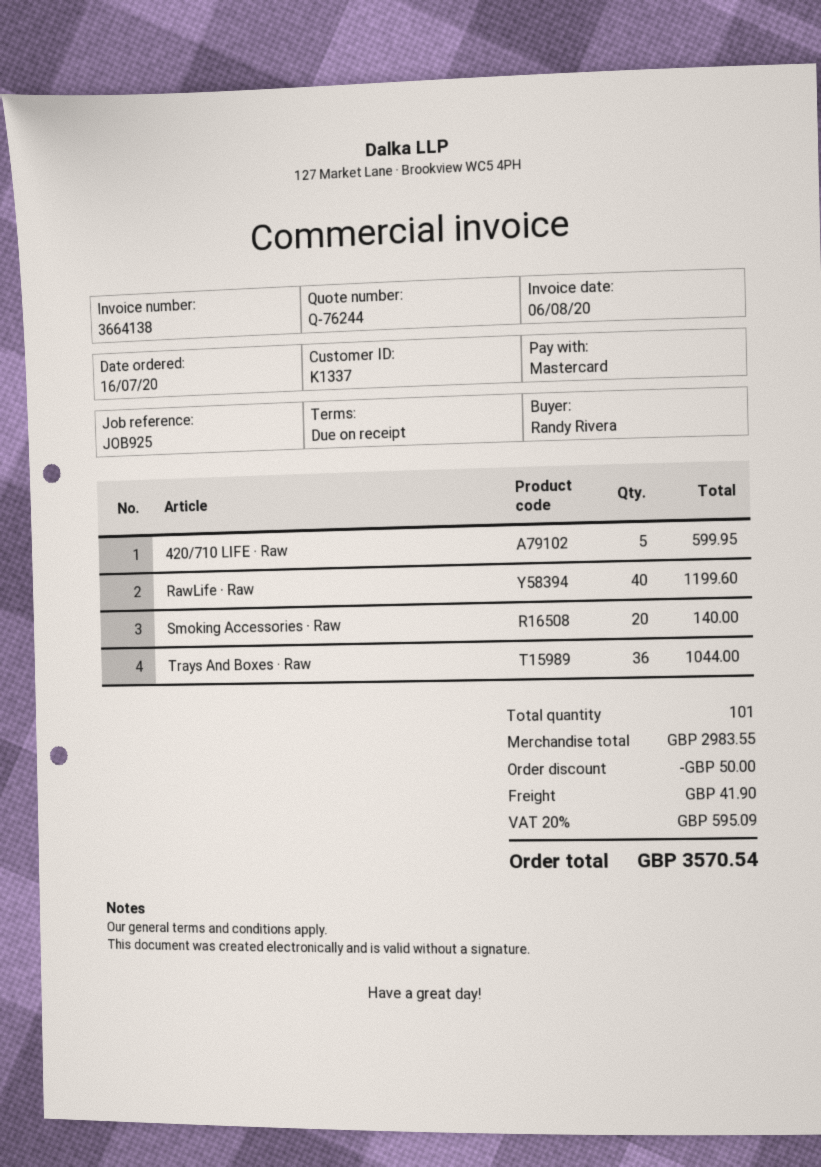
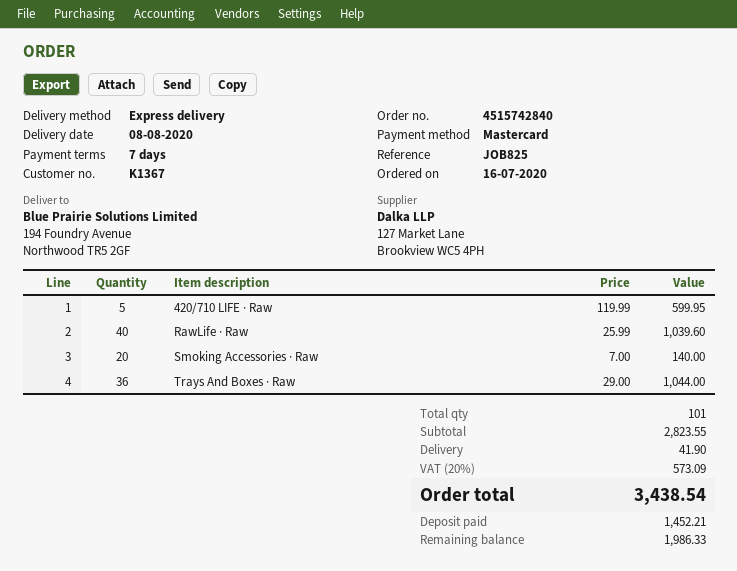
payment terms: on receipt -> 7 days
customer number: K1337 -> K1367
reference: JOB925 -> JOB825
RawLife · Raw: 40 for 1199.60 -> 40 for 1039.60
subtotal: 2983.55 -> 2823.55
discount: 50.00 -> none
tax: 20% = 595.09 -> 20% = 573.09
total: 3570.54 -> 3438.54

